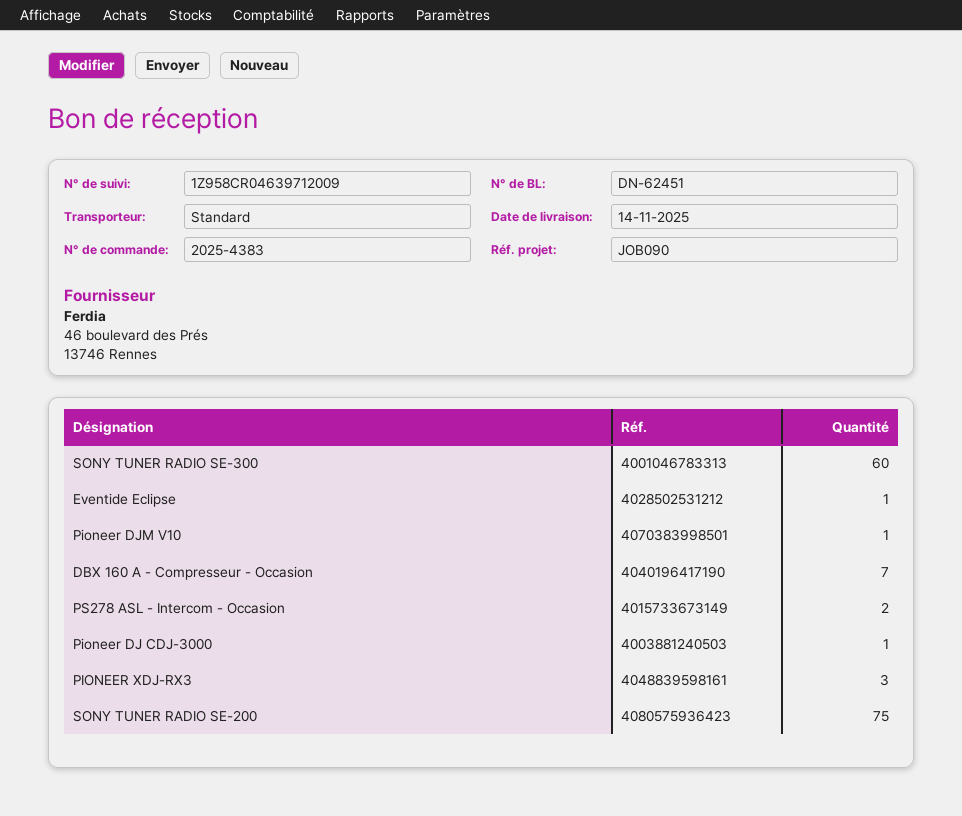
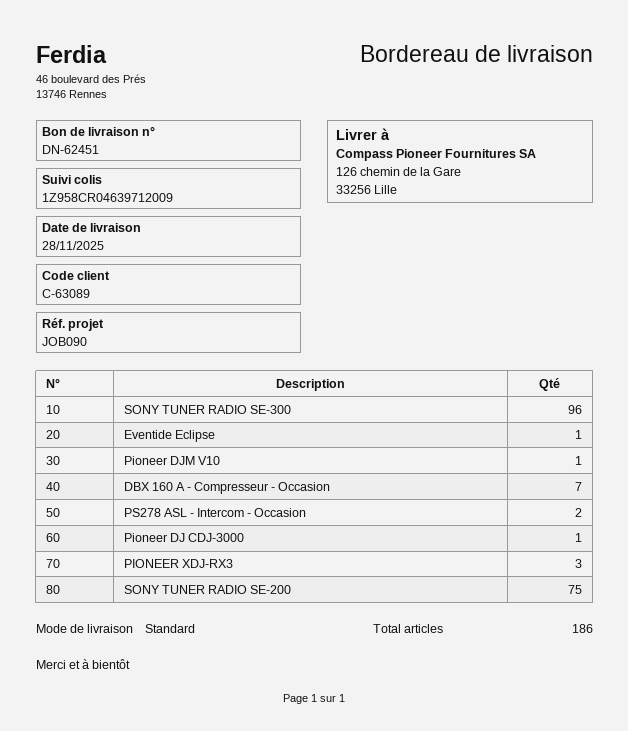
delivery date: 2025-11-14 -> 2025-11-28
SONY TUNER RADIO SE-300: 60 -> 96

